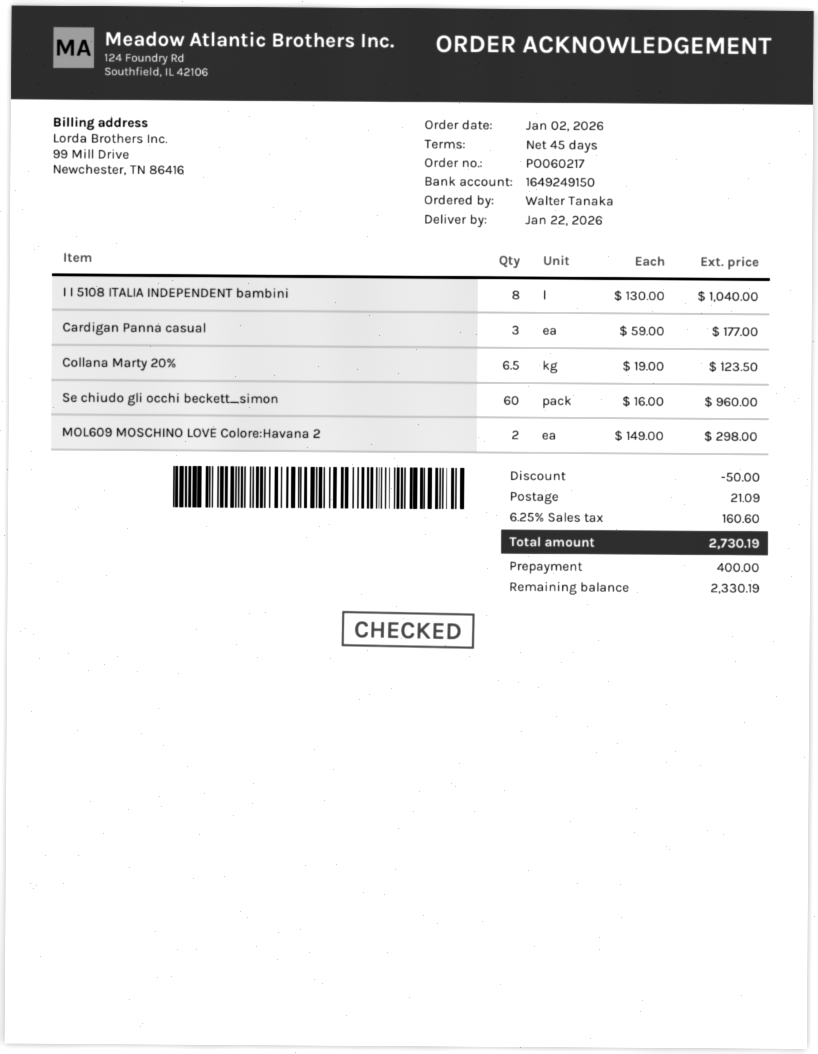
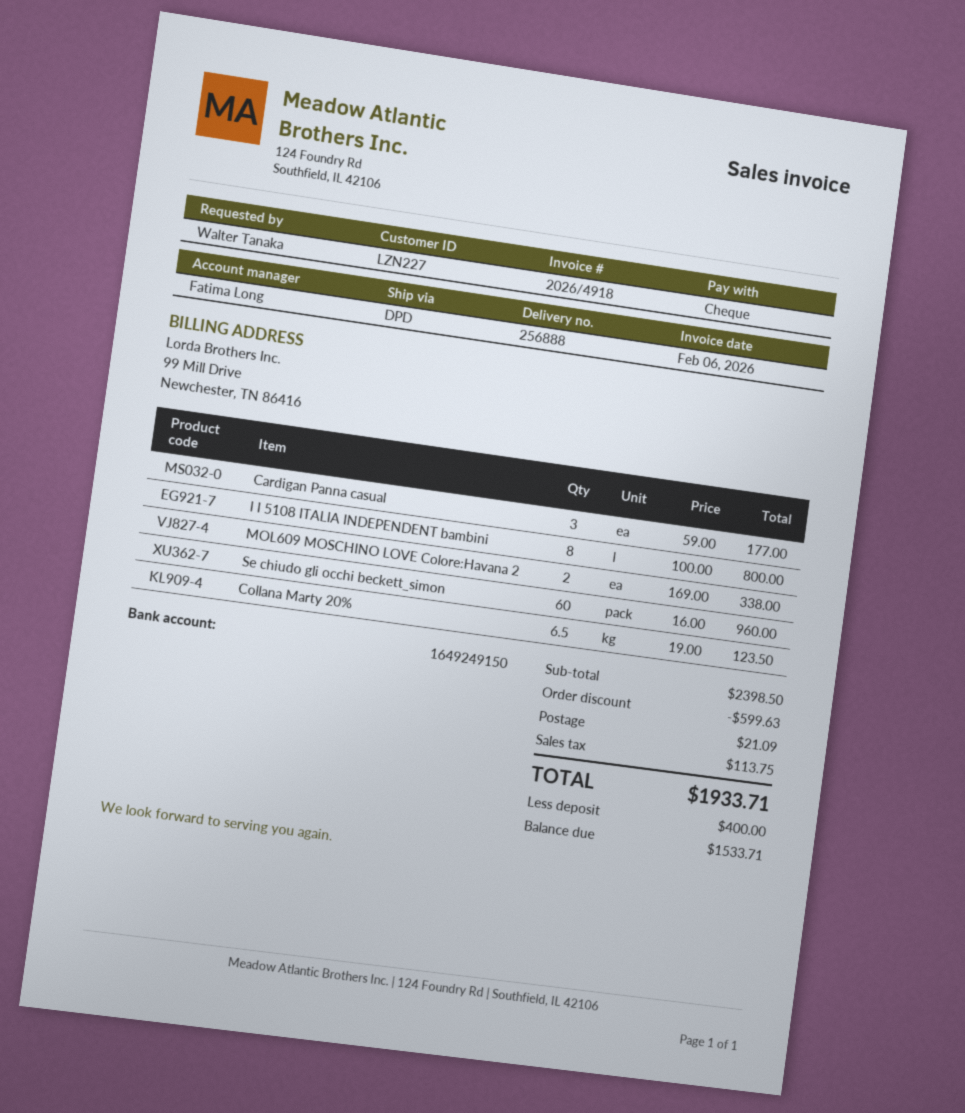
I I 5108 ITALIA INDEPENDENT bambini: 8 x 130.00 = 1040.00 -> 8 x 100.00 = 800.00
MOL609 MOSCHINO LOVE Colore:Havana 2: 2 x 149.00 = 298.00 -> 2 x 169.00 = 338.00
discount: 50.00 -> 599.63
tax: 160.60 -> 113.75
total: 2730.19 -> 1933.71
balance: 2330.19 -> 1533.71

